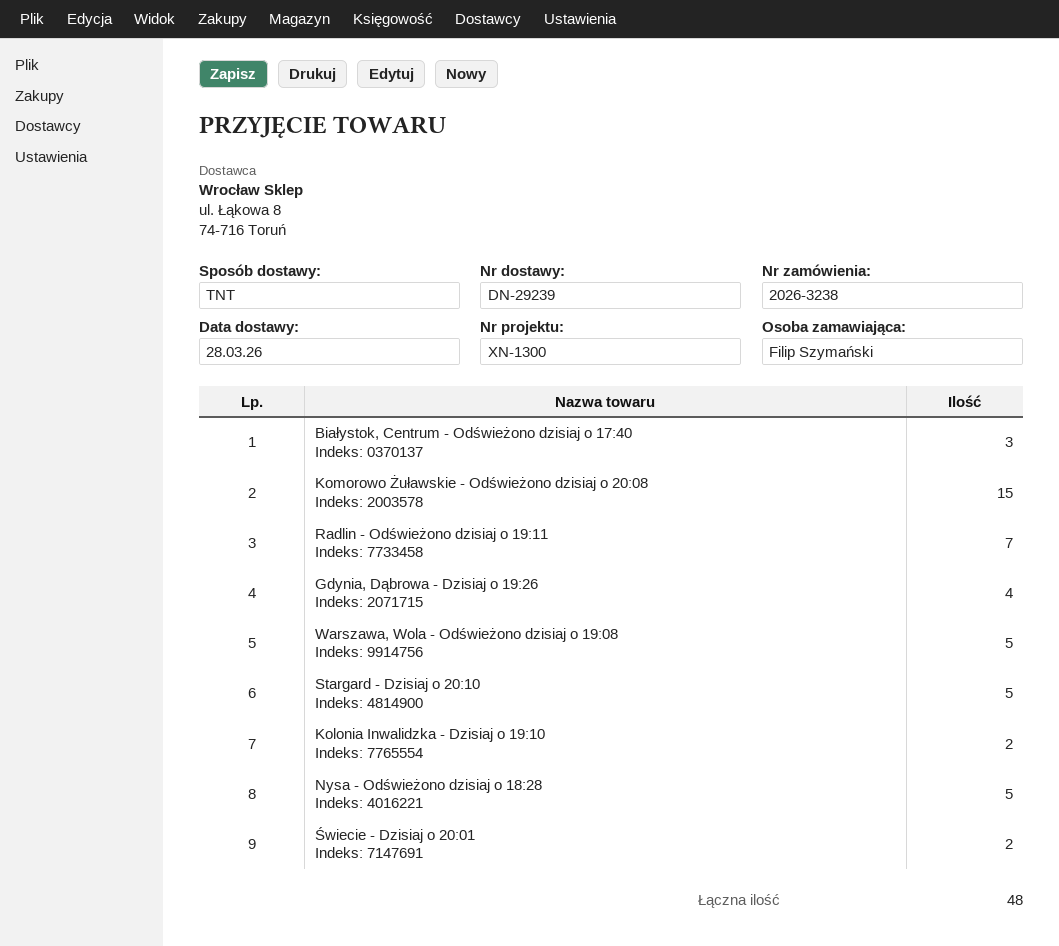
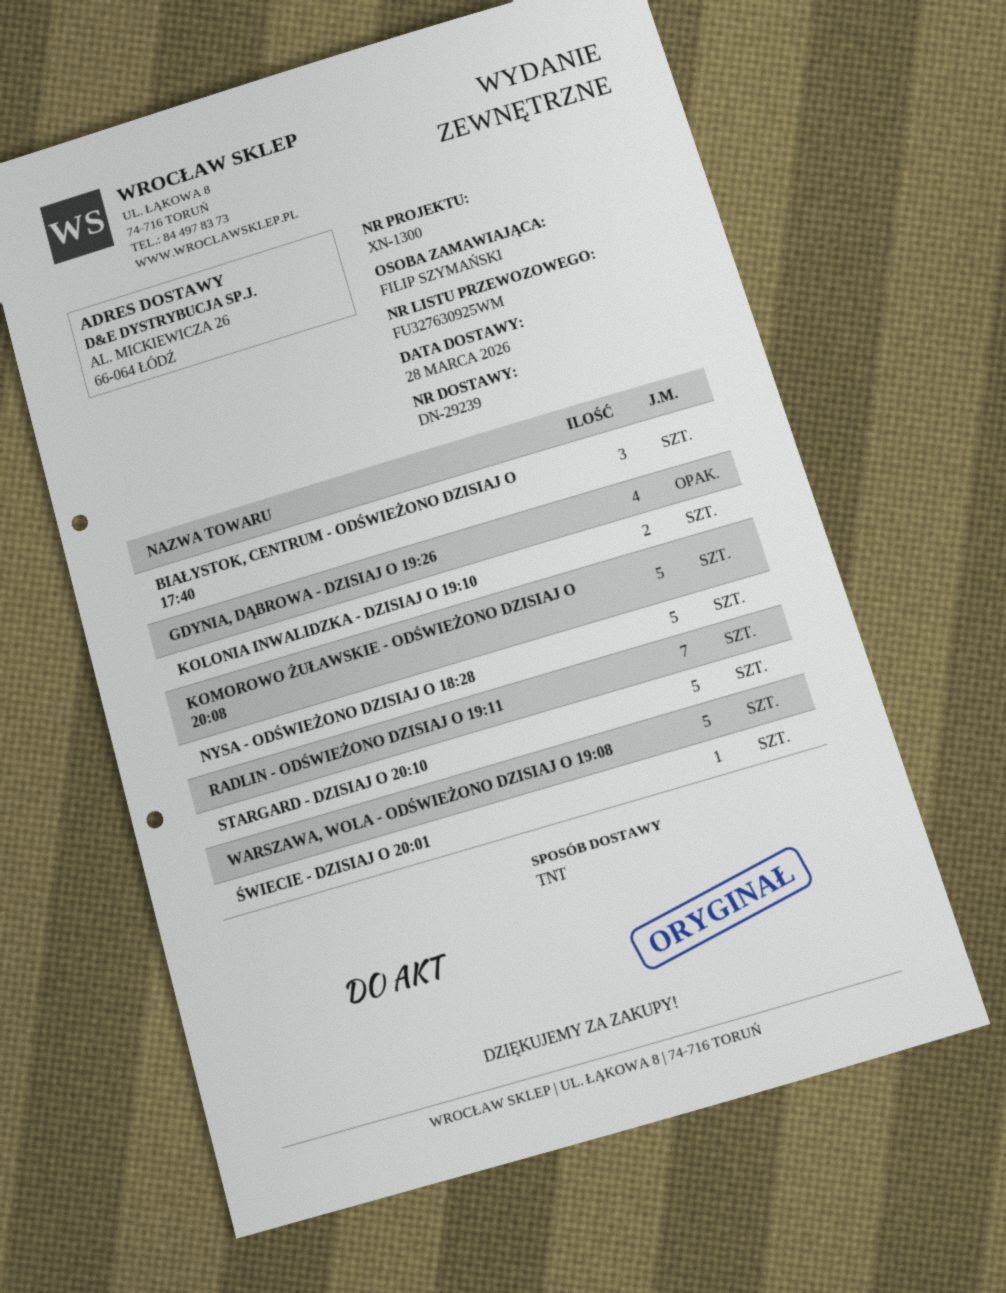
Komorowo Żuławskie - Odświeżono dzisiaj o 20:08: 15 -> 5
Świecie - Dzisiaj o 20:01: 2 -> 1

